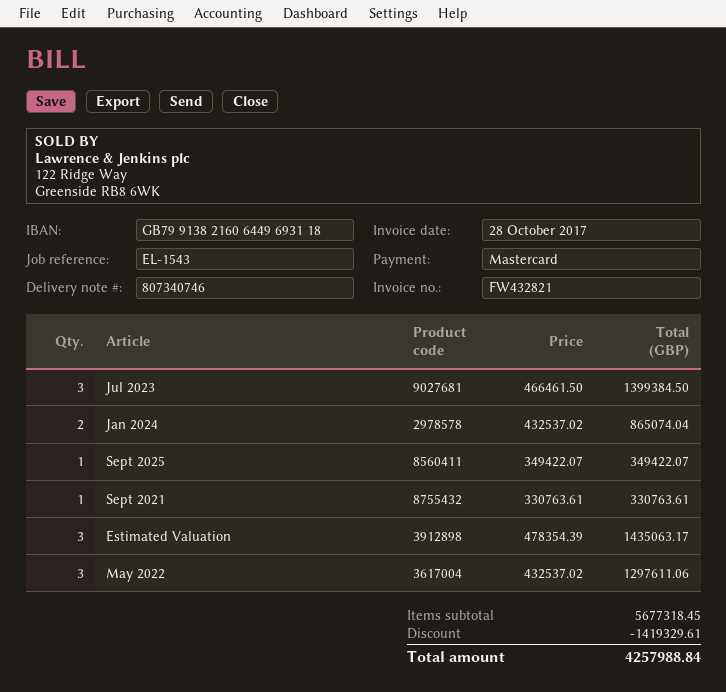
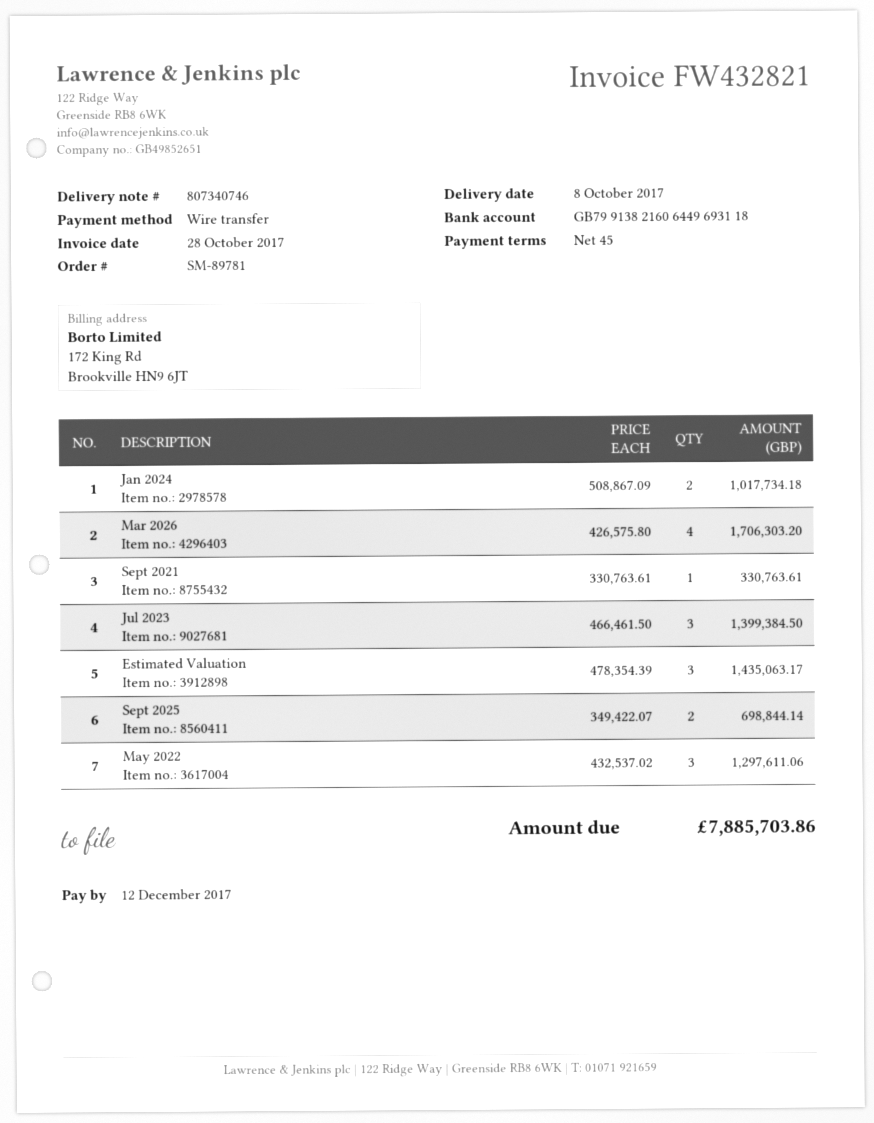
payment method: Mastercard -> bank transfer
Jan 2024: 2 x 432537.02 = 865074.04 -> 2 x 508867.09 = 1017734.18
Sept 2025: 1 x 349422.07 = 349422.07 -> 2 x 349422.07 = 698844.14
Mar 2026: none -> 4 x 426575.80 = 1706303.20
discount: 1419329.61 -> none
total: 4257988.84 -> 7885703.86

